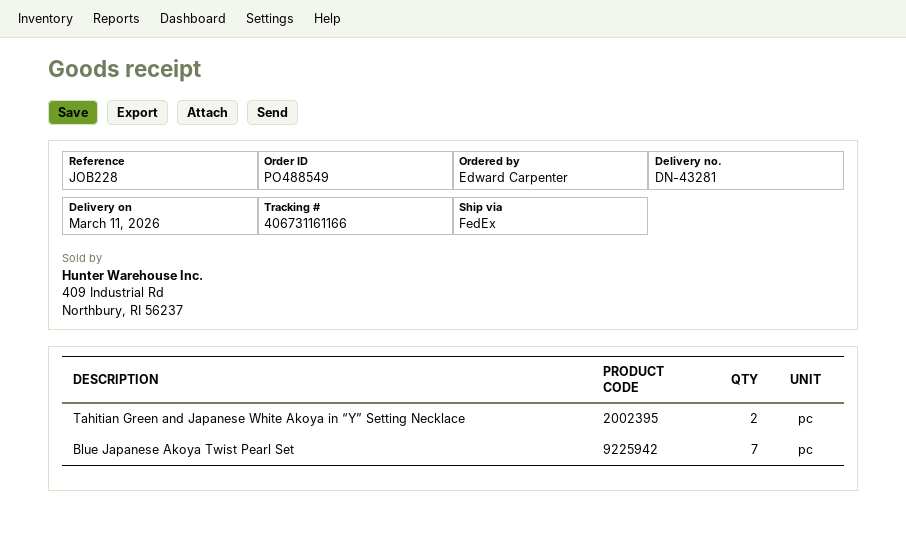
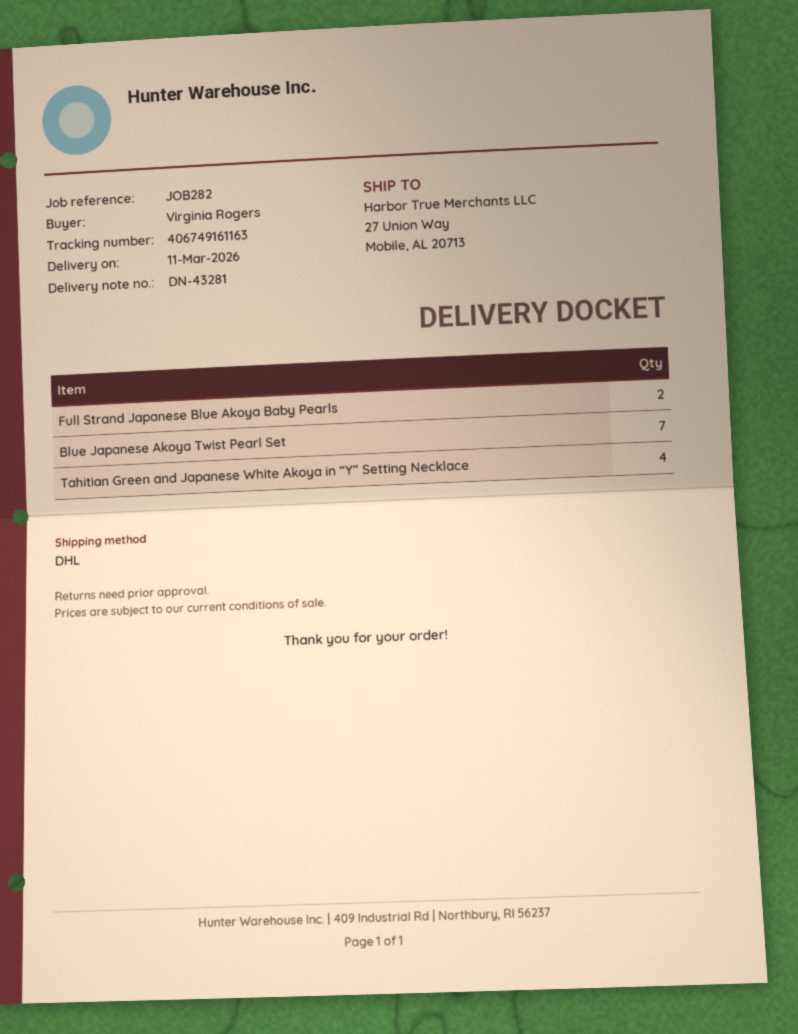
reference: JOB228 -> JOB282
ordered by: Edward Carpenter -> Virginia Rogers
shipping method: FedEx -> DHL
tracking number: 406731161166 -> 406749161163
Tahitian Green and Japanese White Akoya in “Y” Setting Necklace: 2 -> 4
Full Strand Japanese Blue Akoya Baby Pearls: none -> 2

